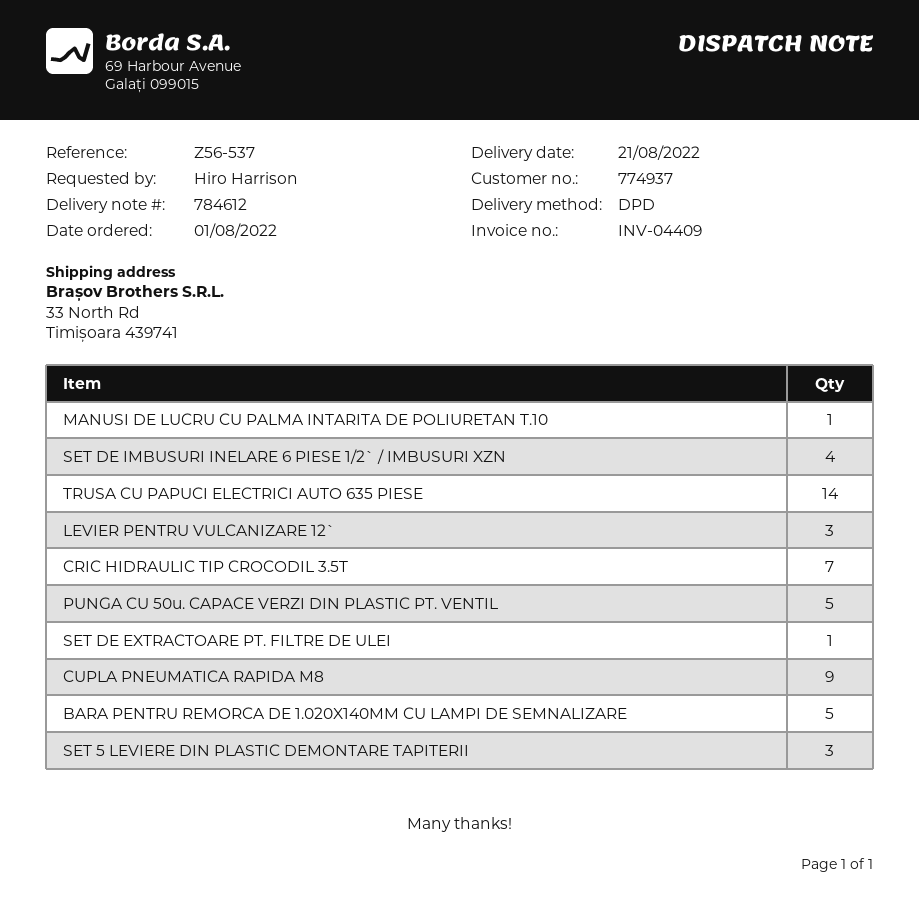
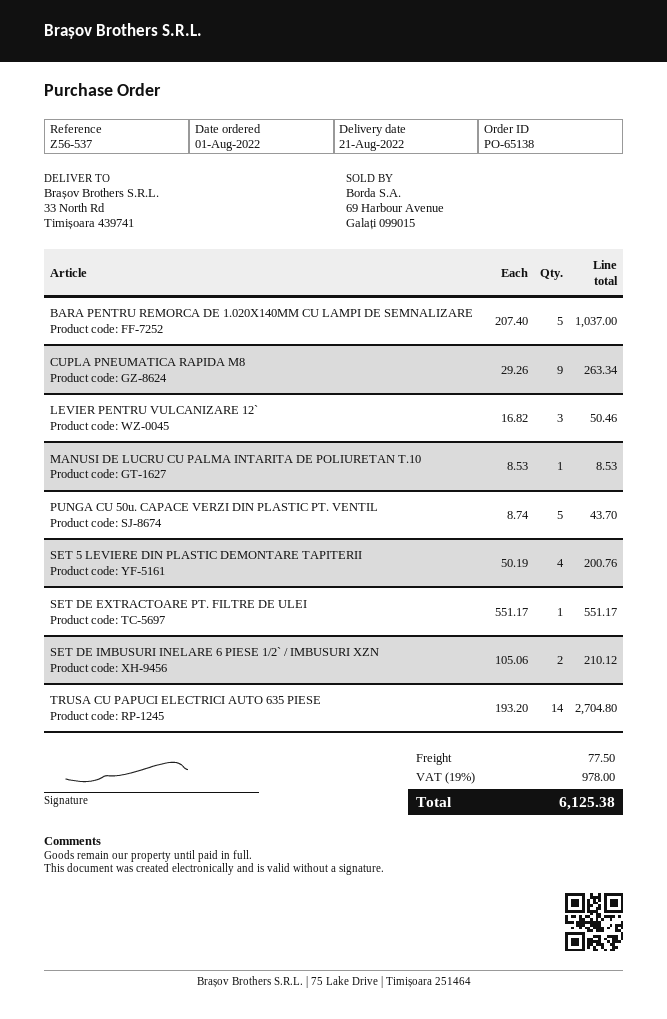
SET DE IMBUSURI INELARE 6 PIESE 1/2` / IMBUSURI XZN: 4 -> 2
CRIC HIDRAULIC TIP CROCODIL 3.5T: 7 -> none
SET 5 LEVIERE DIN PLASTIC DEMONTARE TAPITERII: 3 -> 4

